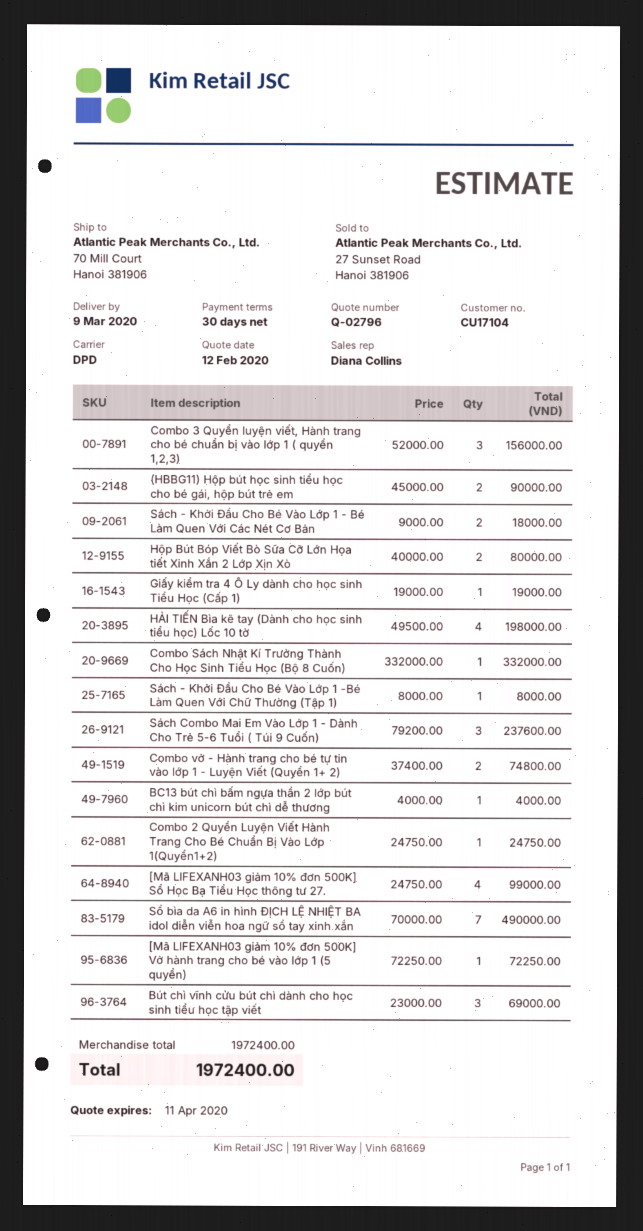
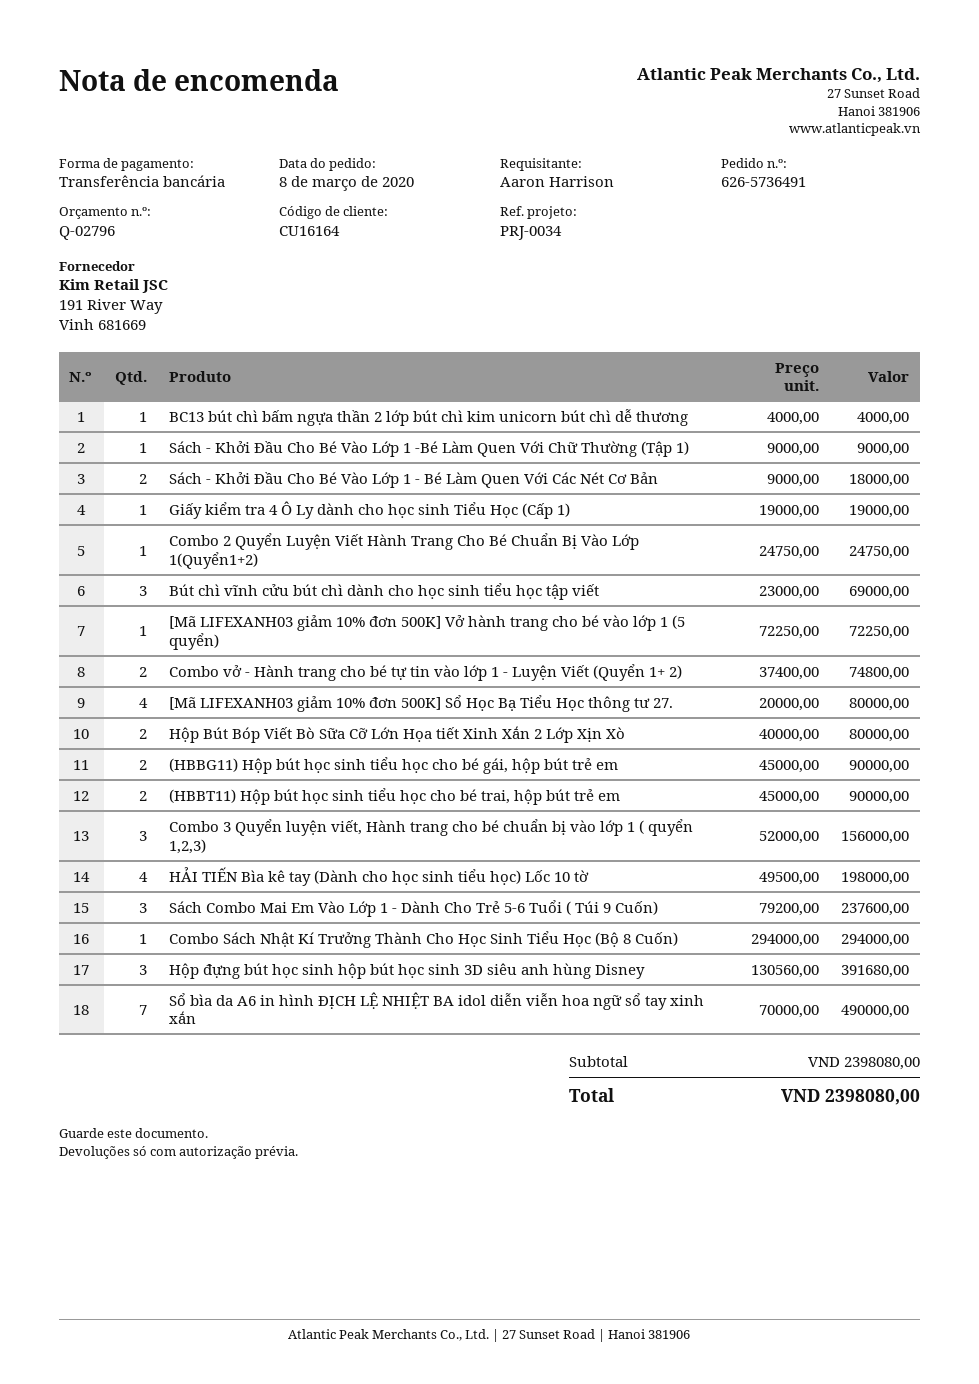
customer number: CU17104 -> CU16164
Combo Sách Nhật Kí Trưởng Thành Cho Học Sinh Tiểu Học (Bộ 8 Cuốn): 1 x 332000.00 = 332000.00 -> 1 x 294000.00 = 294000.00
Sách - Khởi Đầu Cho Bé Vào Lớp 1 -Bé Làm Quen Với Chữ Thường (Tập 1): 1 x 8000.00 = 8000.00 -> 1 x 9000.00 = 9000.00
[Mã LIFEXANH03 giảm 10% đơn 500K] Sổ Học Bạ Tiểu Học thông tư 27.: 4 x 24750.00 = 99000.00 -> 4 x 20000.00 = 80000.00
(HBBT11) Hộp bút học sinh tiểu học cho bé trai, hộp bút trẻ em: none -> 2 x 45000.00 = 90000.00
Hộp đựng bút học sinh hộp bút học sinh 3D siêu anh hùng Disney: none -> 3 x 130560.00 = 391680.00
subtotal: 1972400.00 -> 2398080.00
total: 1972400.00 -> 2398080.00

